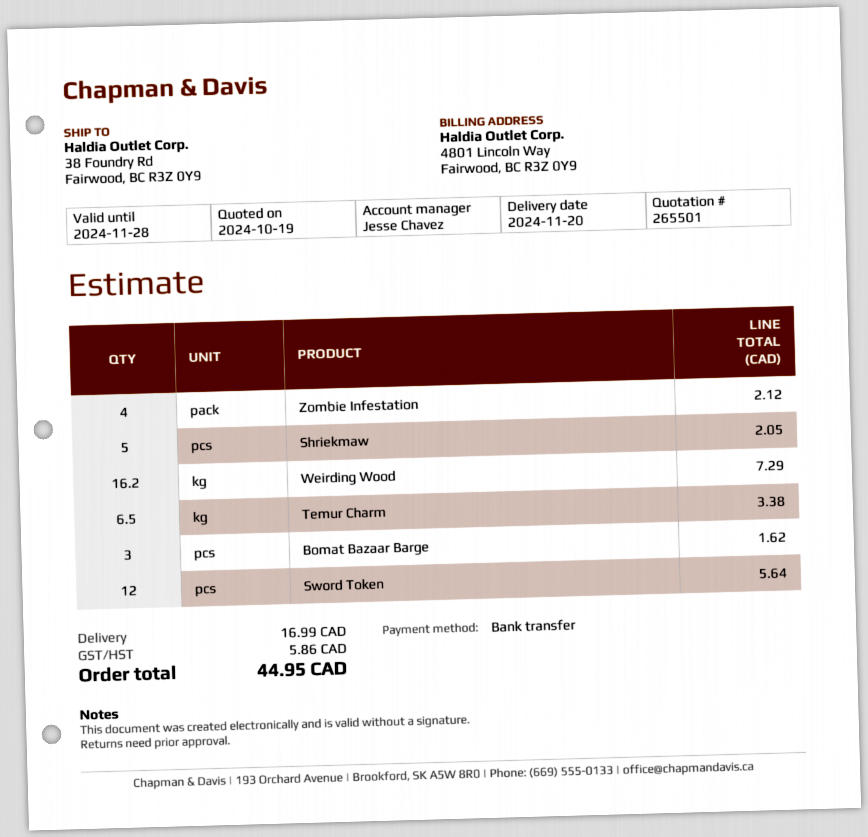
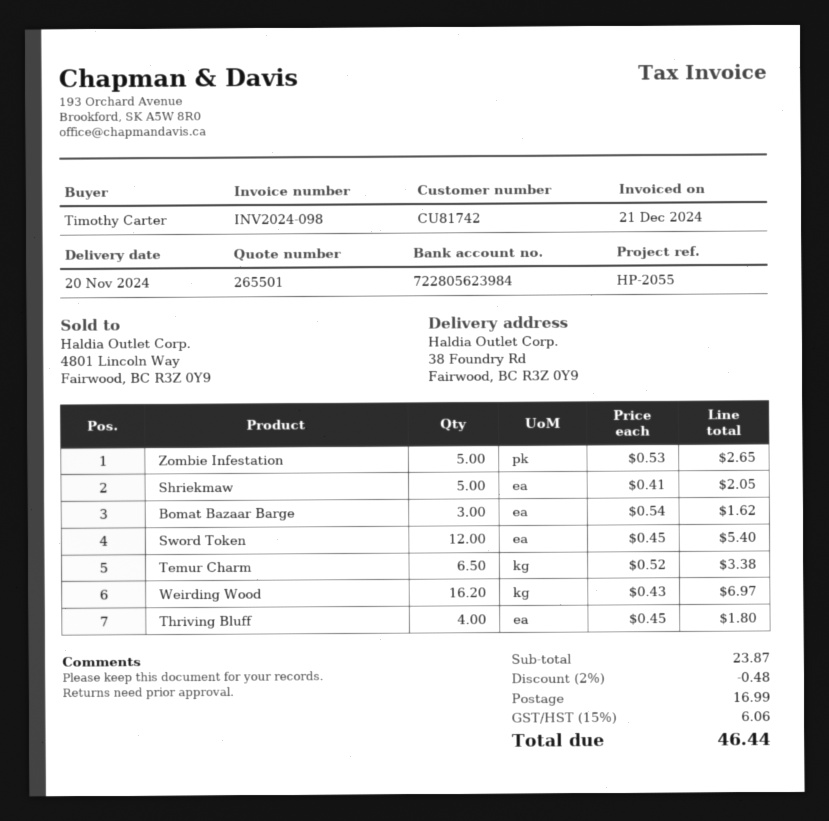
Zombie Infestation: 4 for 2.12 -> 5 for 2.65
Weirding Wood: 16.2 for 7.29 -> 16.2 for 6.97
Sword Token: 12 for 5.64 -> 12 for 5.40
Thriving Bluff: none -> 4 for 1.80
discount: none -> 2% = 0.48
tax: 5.86 -> 6.06
total: 44.95 -> 46.44

